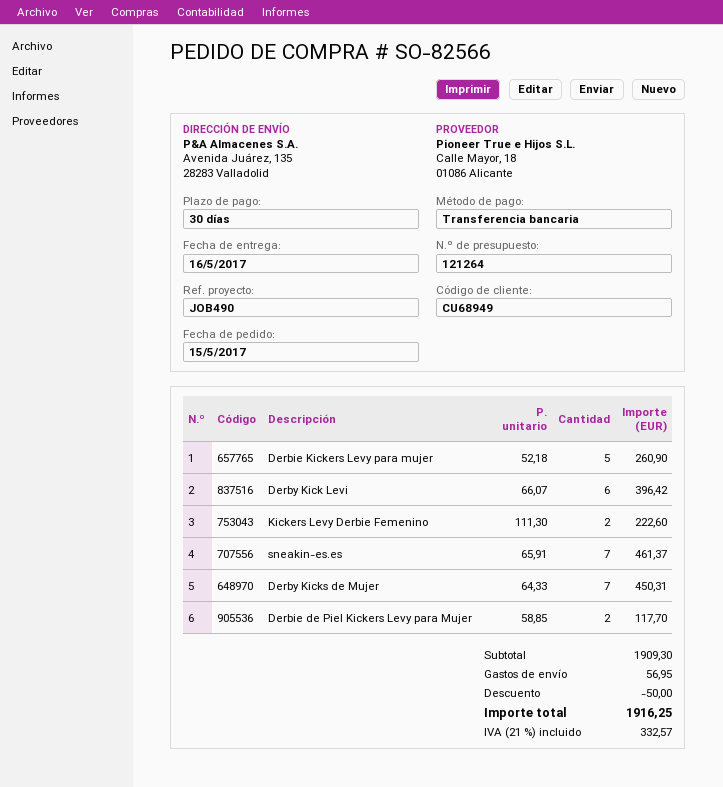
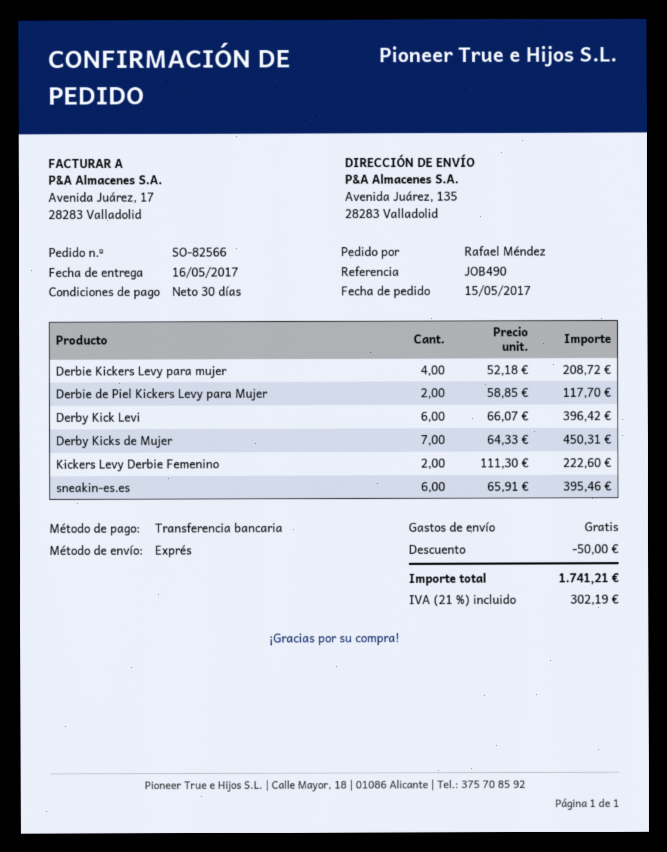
Derbie Kickers Levy para mujer: 5 x 52.18 = 260.90 -> 4 x 52.18 = 208.72
sneakin-es.es: 7 x 65.91 = 461.37 -> 6 x 65.91 = 395.46
shipping: 56.95 -> 0.00
tax: 21% = 332.57 -> 21% = 302.19
total: 1916.25 -> 1741.21

